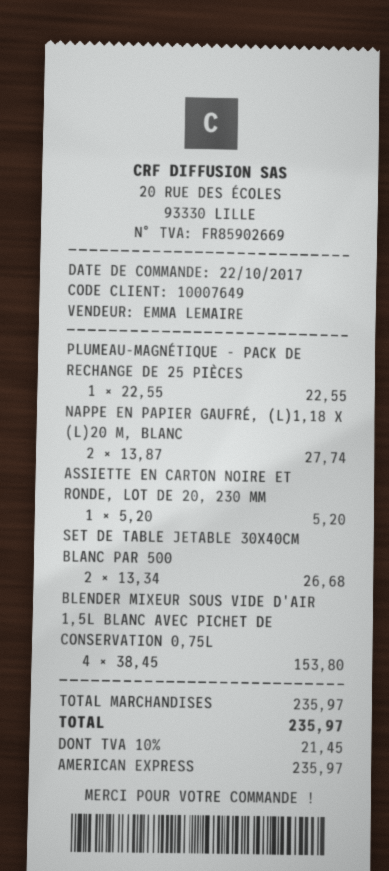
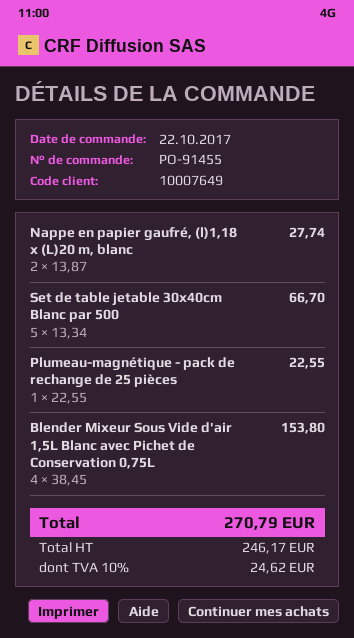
ASSIETTE EN CARTON NOIRE ET RONDE, LOT DE 20, 230 MM: 1 x 5.20 = 5.20 -> none
SET DE TABLE JETABLE 30X40CM BLANC PAR 500: 2 x 13.34 = 26.68 -> 5 x 13.34 = 66.70
tax: 10% = 21.45 -> 10% = 24.62
total: 235.97 -> 270.79

